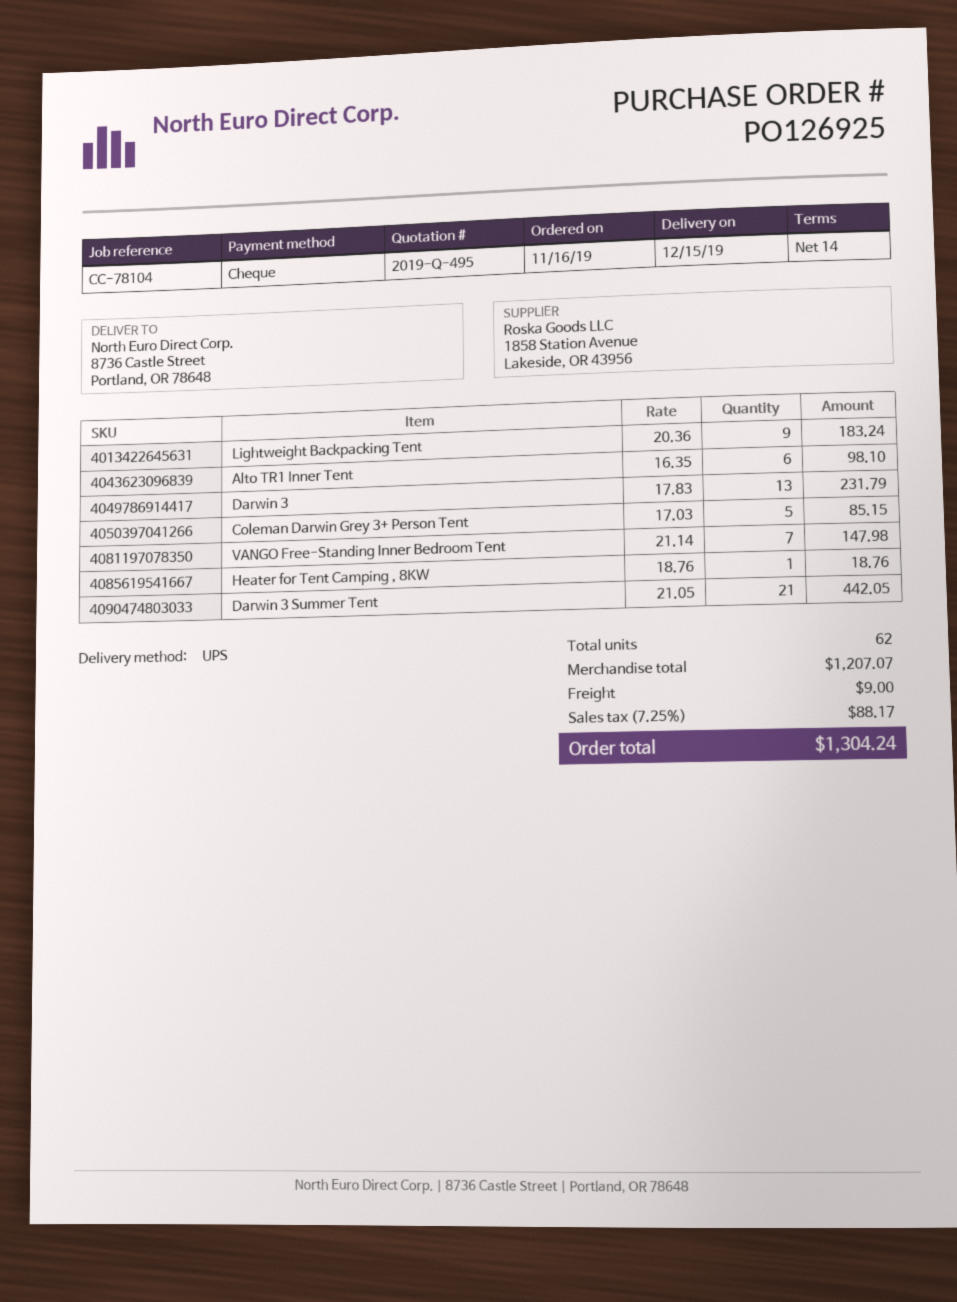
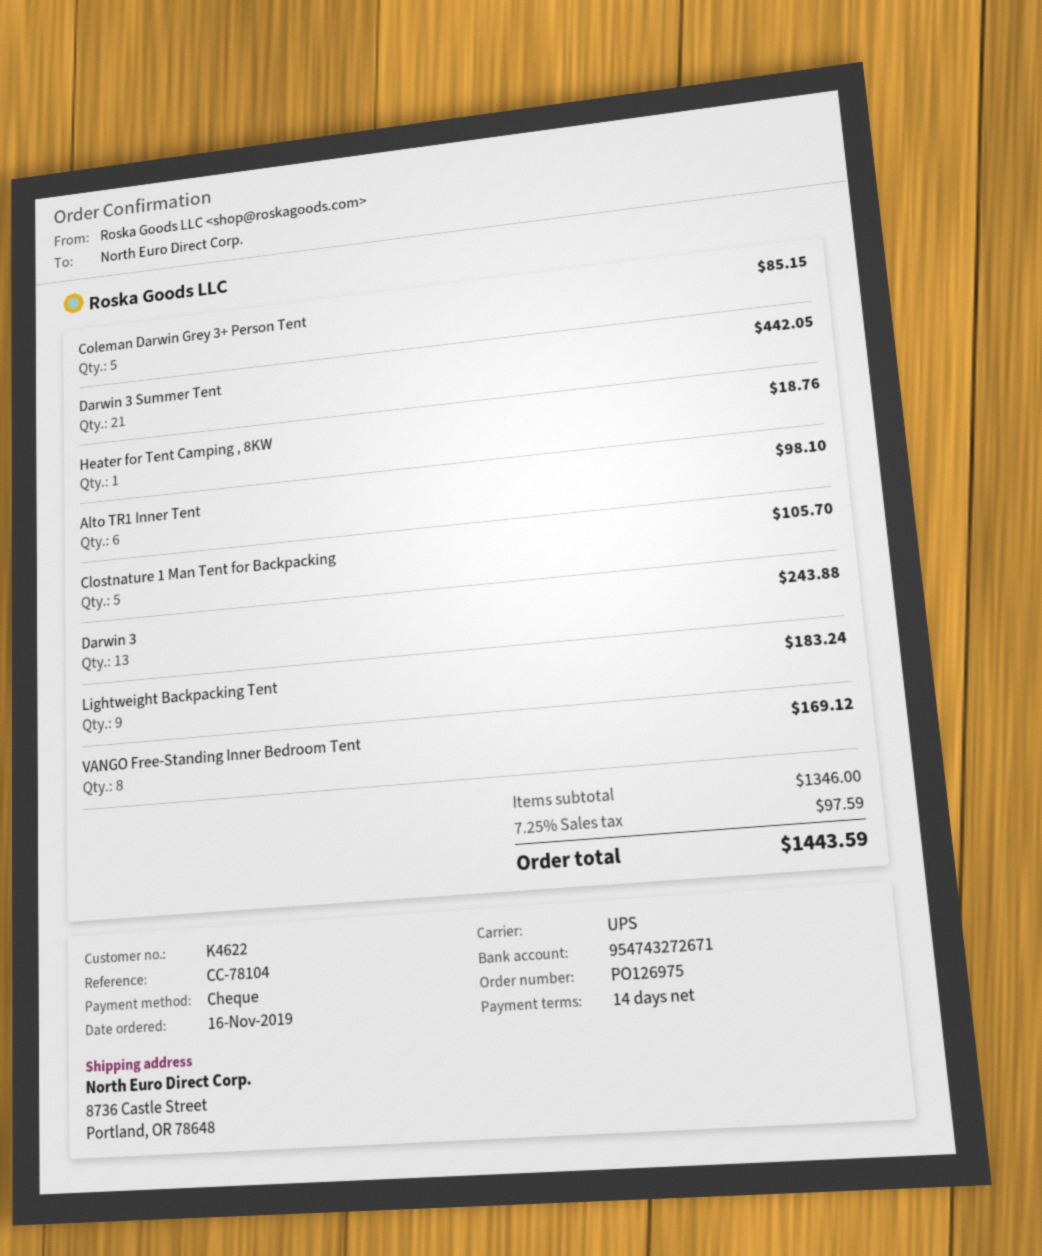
order number: PO126925 -> PO126975
Darwin 3: 13 for 231.79 -> 13 for 243.88
VANGO Free-Standing Inner Bedroom Tent: 7 for 147.98 -> 8 for 169.12
Clostnature 1 Man Tent for Backpacking: none -> 5 for 105.70
subtotal: 1207.07 -> 1346.00
shipping: 9.00 -> none
tax: 7.25% = 88.17 -> 7.25% = 97.59
total: 1304.24 -> 1443.59

